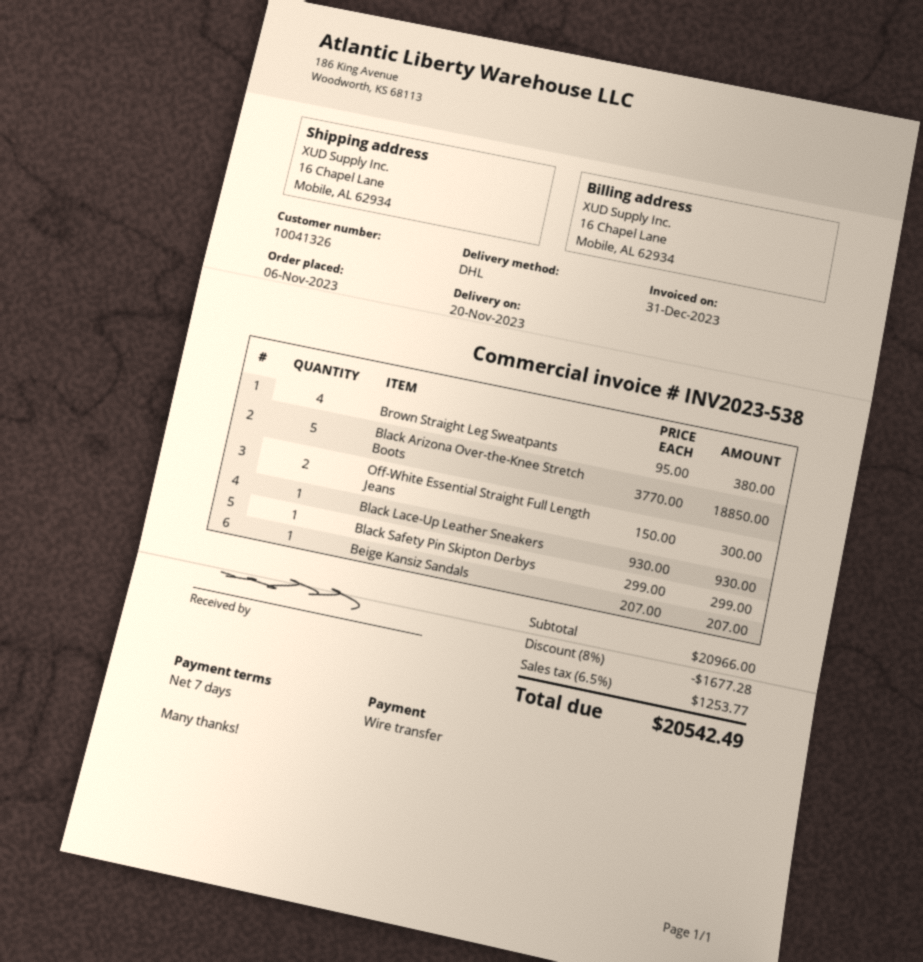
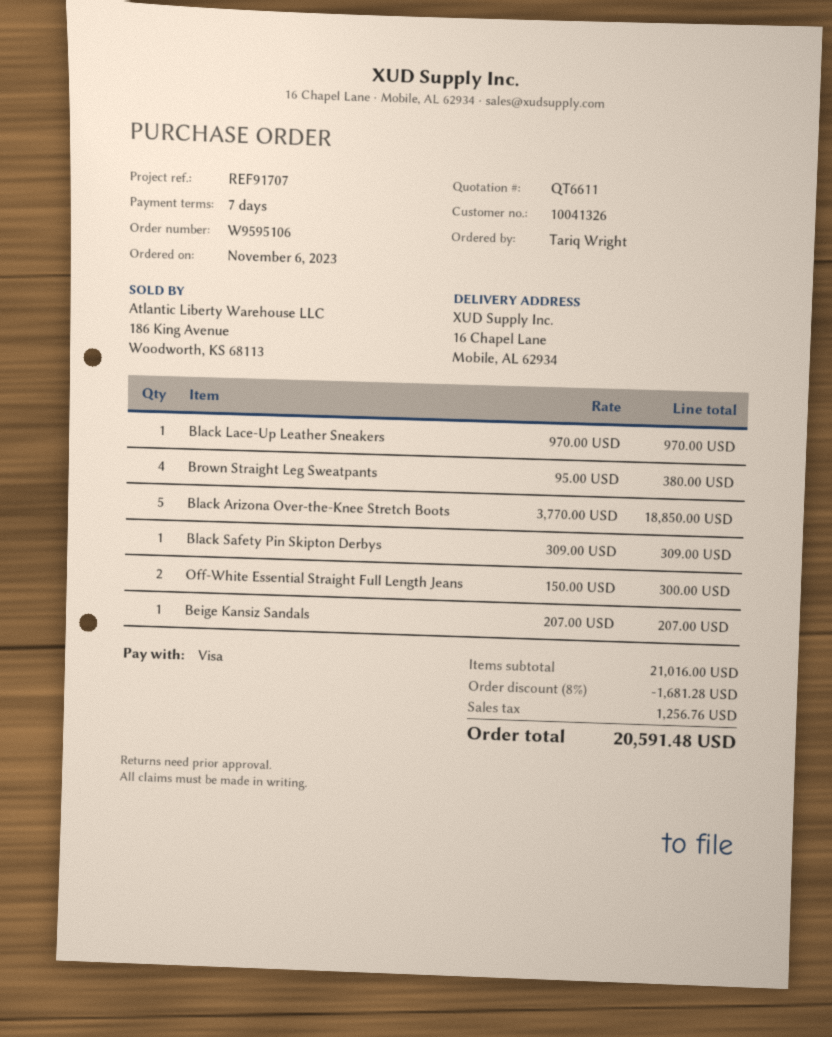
payment method: bank transfer -> Visa
Black Lace-Up Leather Sneakers: 1 x 930.00 = 930.00 -> 1 x 970.00 = 970.00
Black Safety Pin Skipton Derbys: 1 x 299.00 = 299.00 -> 1 x 309.00 = 309.00
subtotal: 20966.00 -> 21016.00
discount: 8% = 1677.28 -> 8% = 1681.28
tax: 1253.77 -> 1256.76
total: 20542.49 -> 20591.48

